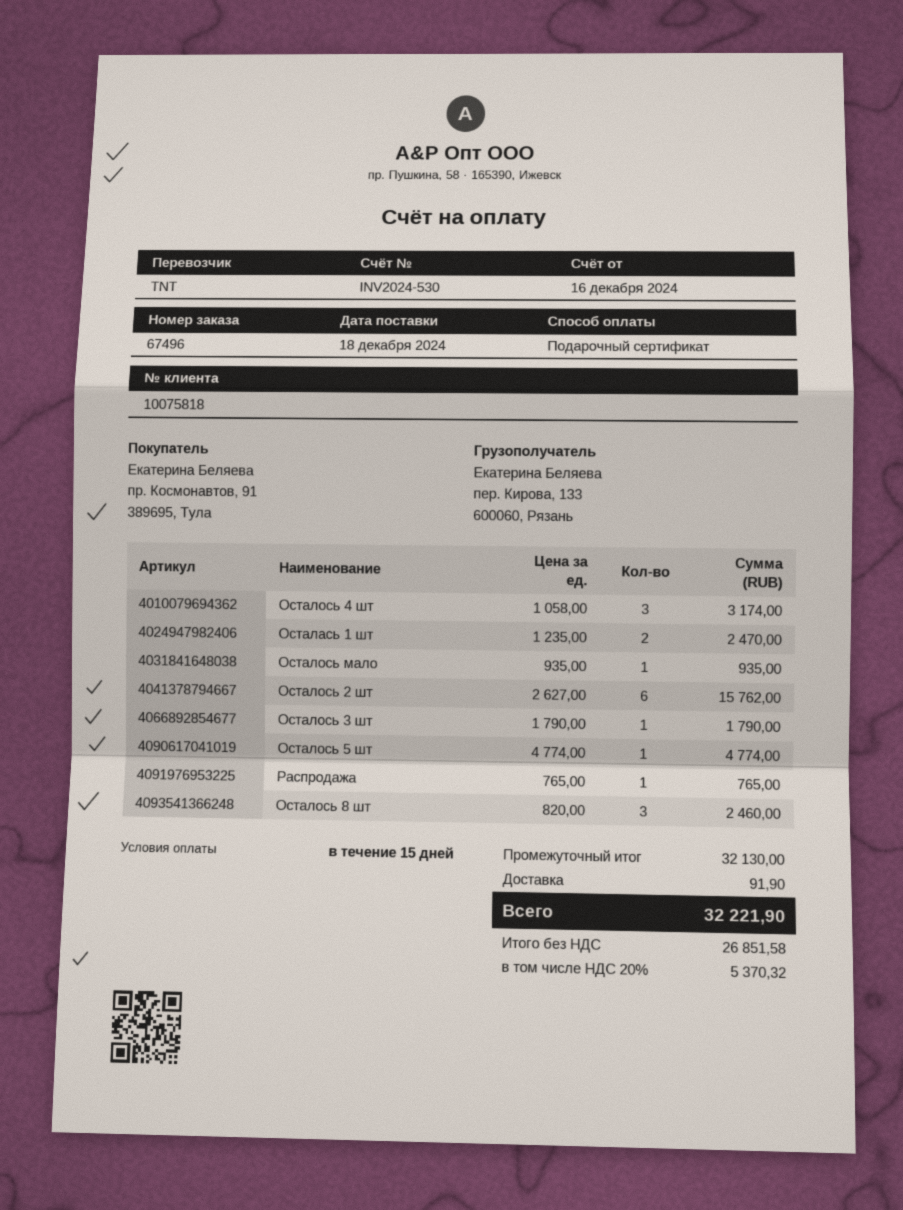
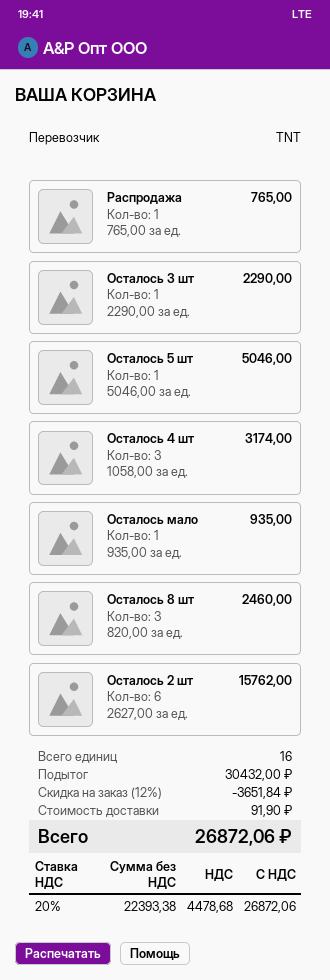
Осталась 1 шт: 2 x 1235.00 = 2470.00 -> none
Осталось 3 шт: 1 x 1790.00 = 1790.00 -> 1 x 2290.00 = 2290.00
Осталось 5 шт: 1 x 4774.00 = 4774.00 -> 1 x 5046.00 = 5046.00
subtotal: 32130.00 -> 30432.00
discount: none -> 12% = 3651.84
net: 26851.58 -> 22393.38
tax: 20% = 5370.32 -> 20% = 4478.68
total: 32221.90 -> 26872.06

